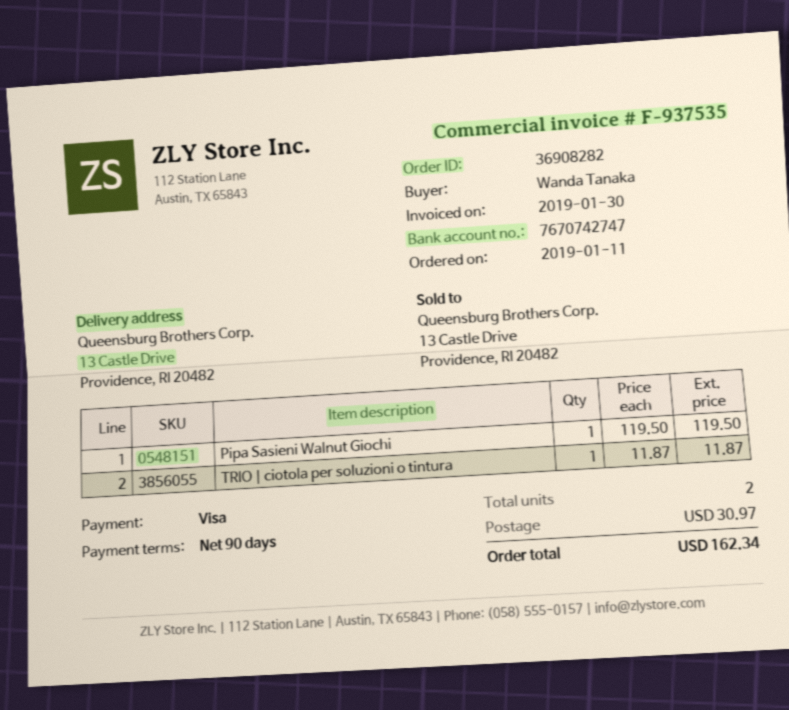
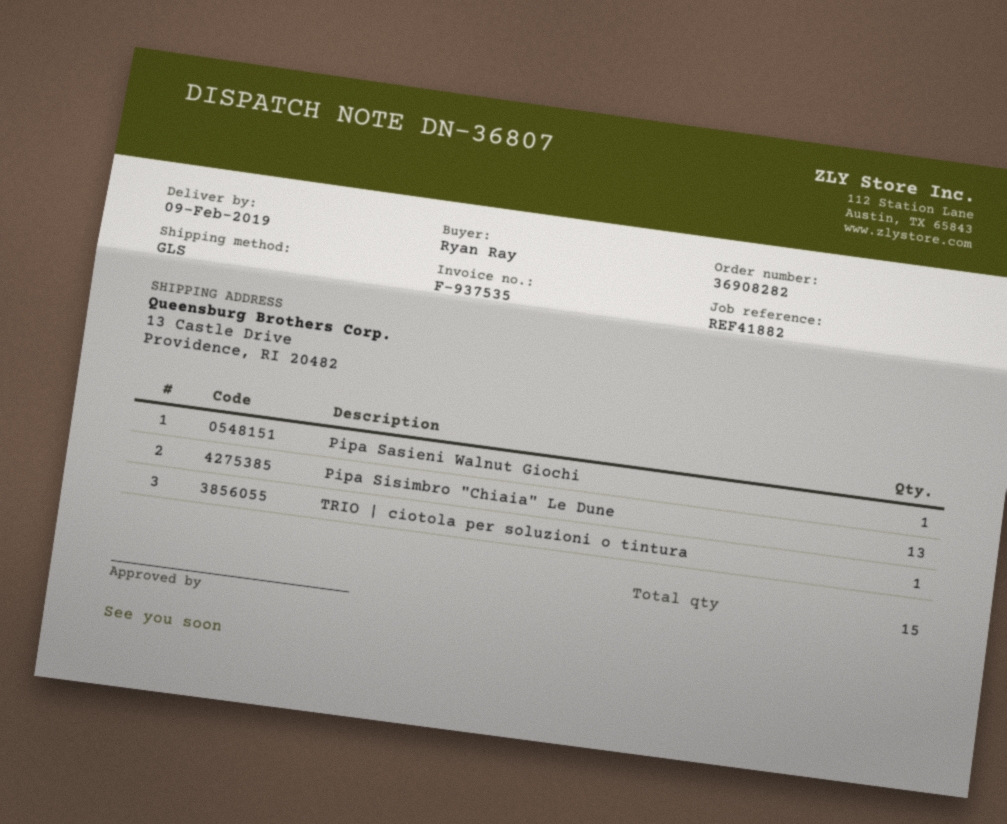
ordered by: Wanda Tanaka -> Ryan Ray
Pipa Sisimbro "Chiaia" Le Dune: none -> 13
total quantity: 2 -> 15

